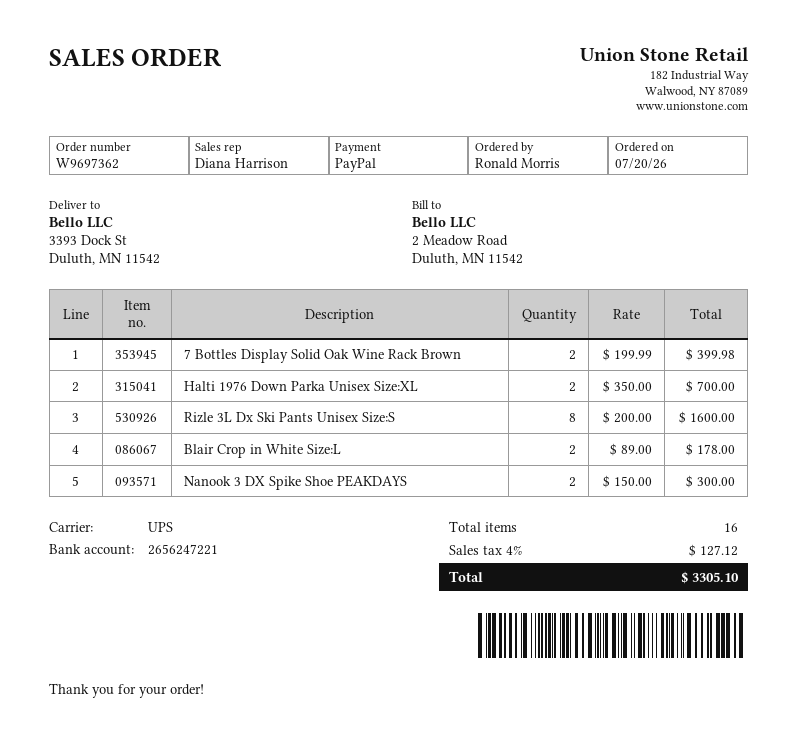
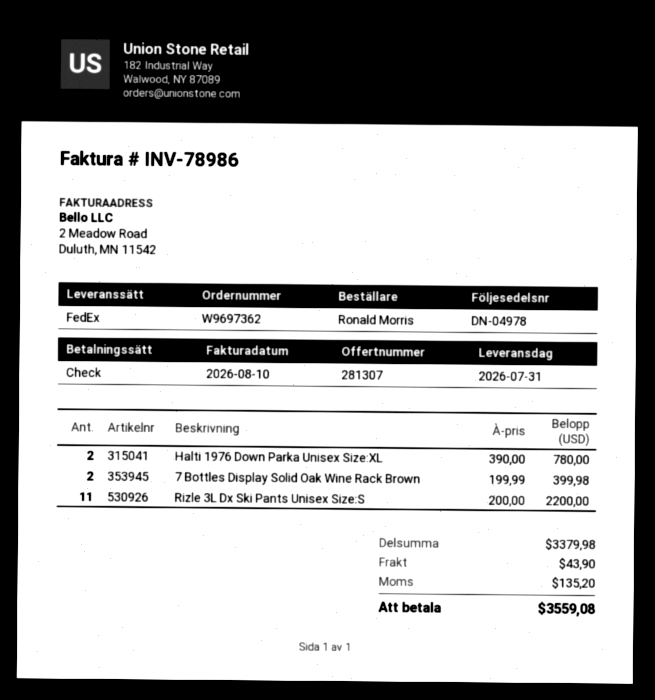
payment method: PayPal -> cheque
shipping method: UPS -> FedEx
Halti 1976 Down Parka Unisex Size:XL: 2 x 350.00 = 700.00 -> 2 x 390.00 = 780.00
Rizle 3L Dx Ski Pants Unisex Size:S: 8 x 200.00 = 1600.00 -> 11 x 200.00 = 2200.00
Blair Crop in White Size:L: 2 x 89.00 = 178.00 -> none
Nanook 3 DX Spike Shoe PEAKDAYS: 2 x 150.00 = 300.00 -> none
shipping: none -> 43.90
tax: 127.12 -> 135.20
total: 3305.10 -> 3559.08

